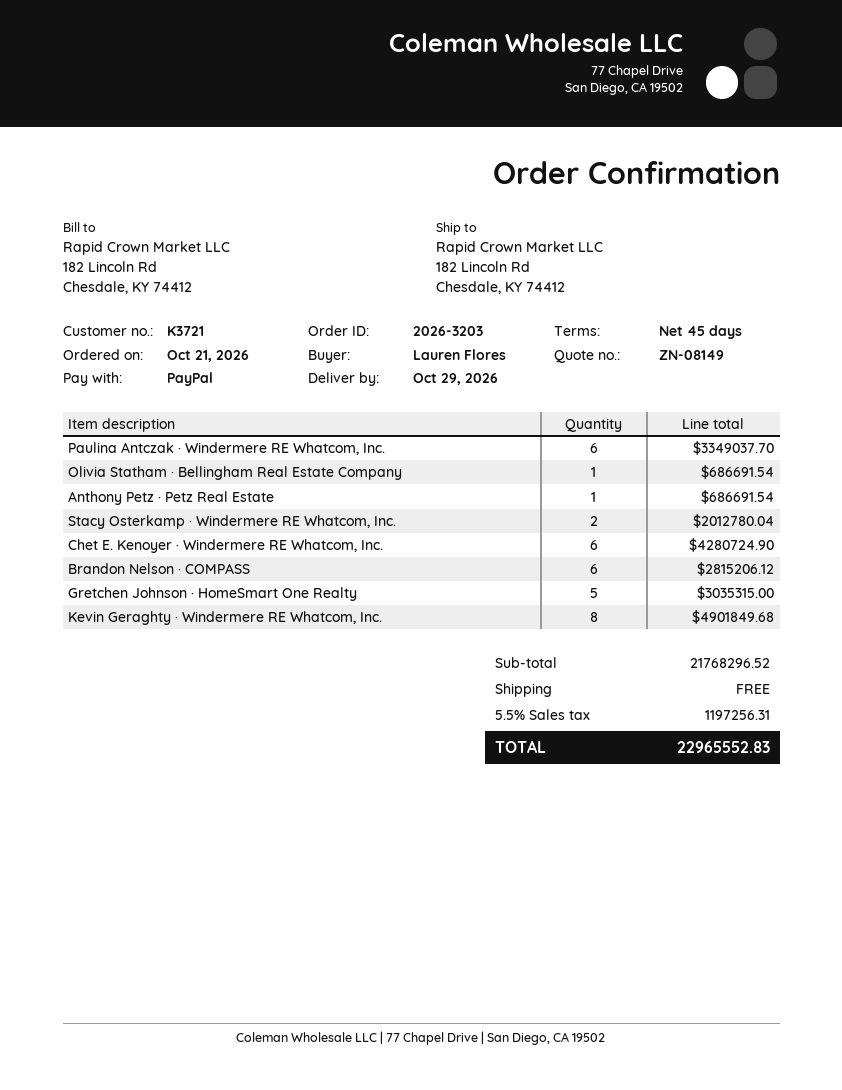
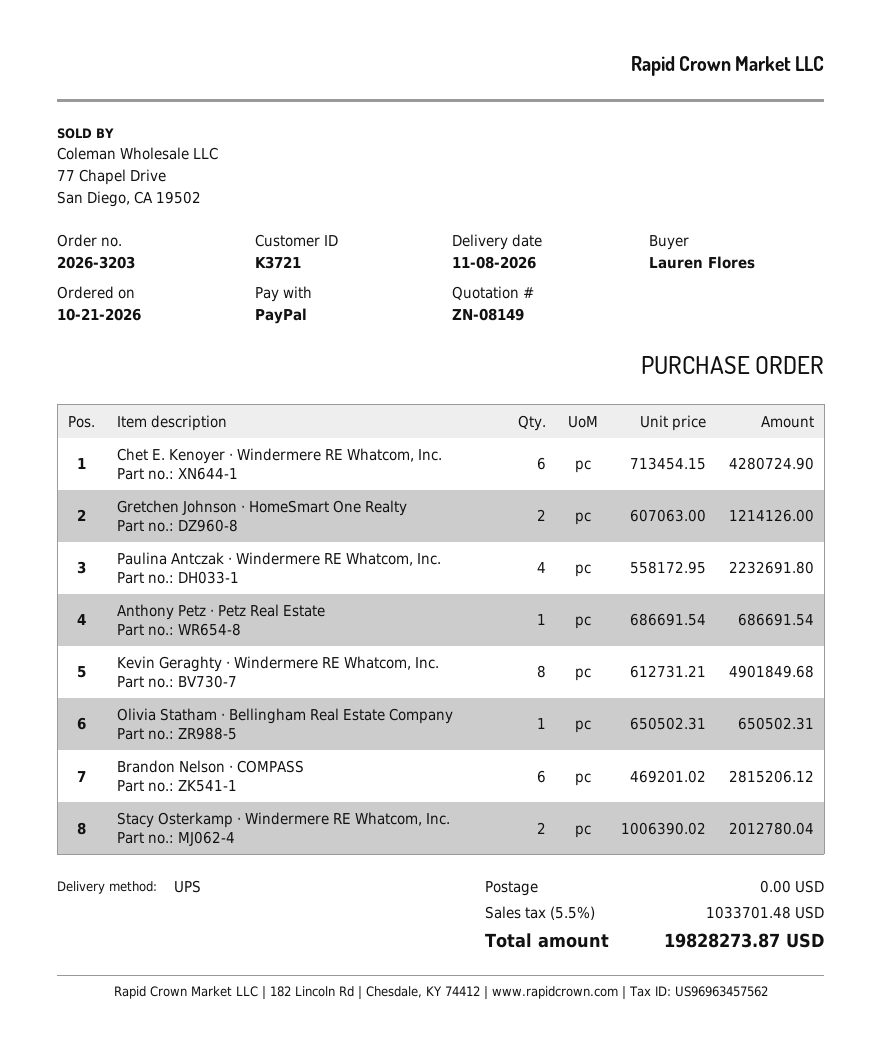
delivery date: 2026-10-29 -> 2026-11-08
Paulina Antczak · Windermere RE Whatcom, Inc.: 6 for 3349037.70 -> 4 for 2232691.80
Olivia Statham · Bellingham Real Estate Company: 1 for 686691.54 -> 1 for 650502.31
Gretchen Johnson · HomeSmart One Realty: 5 for 3035315.00 -> 2 for 1214126.00
tax: 5.5% = 1197256.31 -> 5.5% = 1033701.48
total: 22965552.83 -> 19828273.87

